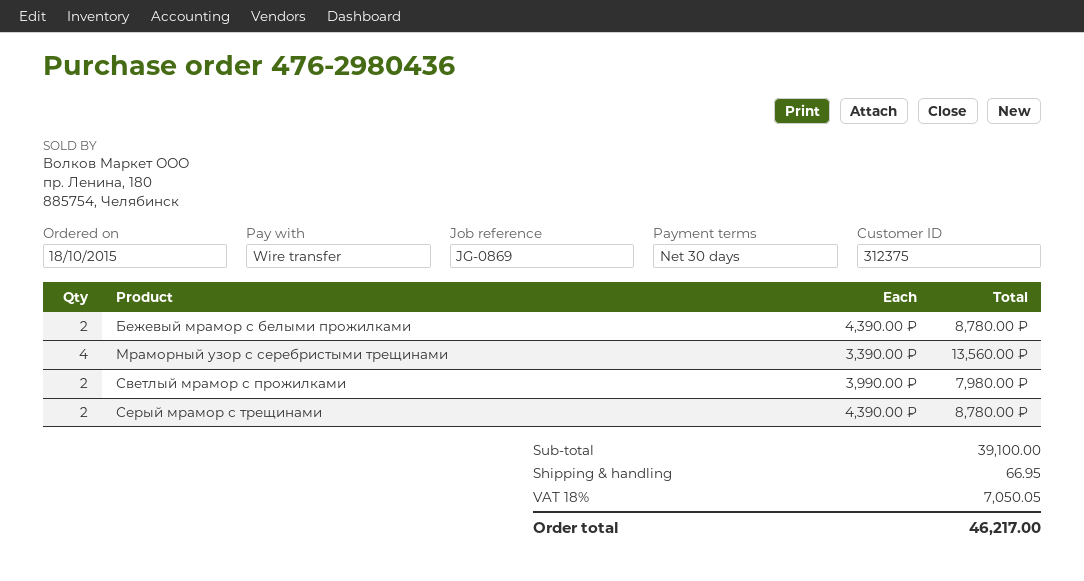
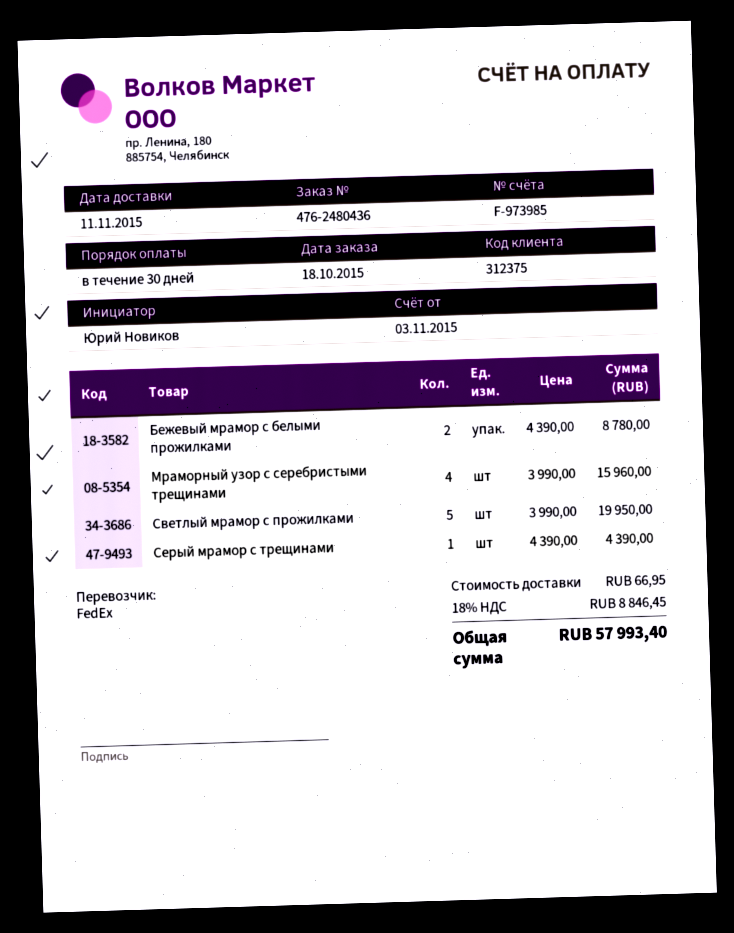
order number: 476-2980436 -> 476-2480436
Мраморный узор с серебристыми трещинами: 4 x 3390.00 = 13560.00 -> 4 x 3990.00 = 15960.00
Светлый мрамор с прожилками: 2 x 3990.00 = 7980.00 -> 5 x 3990.00 = 19950.00
Серый мрамор с трещинами: 2 x 4390.00 = 8780.00 -> 1 x 4390.00 = 4390.00
tax: 18% = 7050.05 -> 18% = 8846.45
total: 46217.00 -> 57993.40

